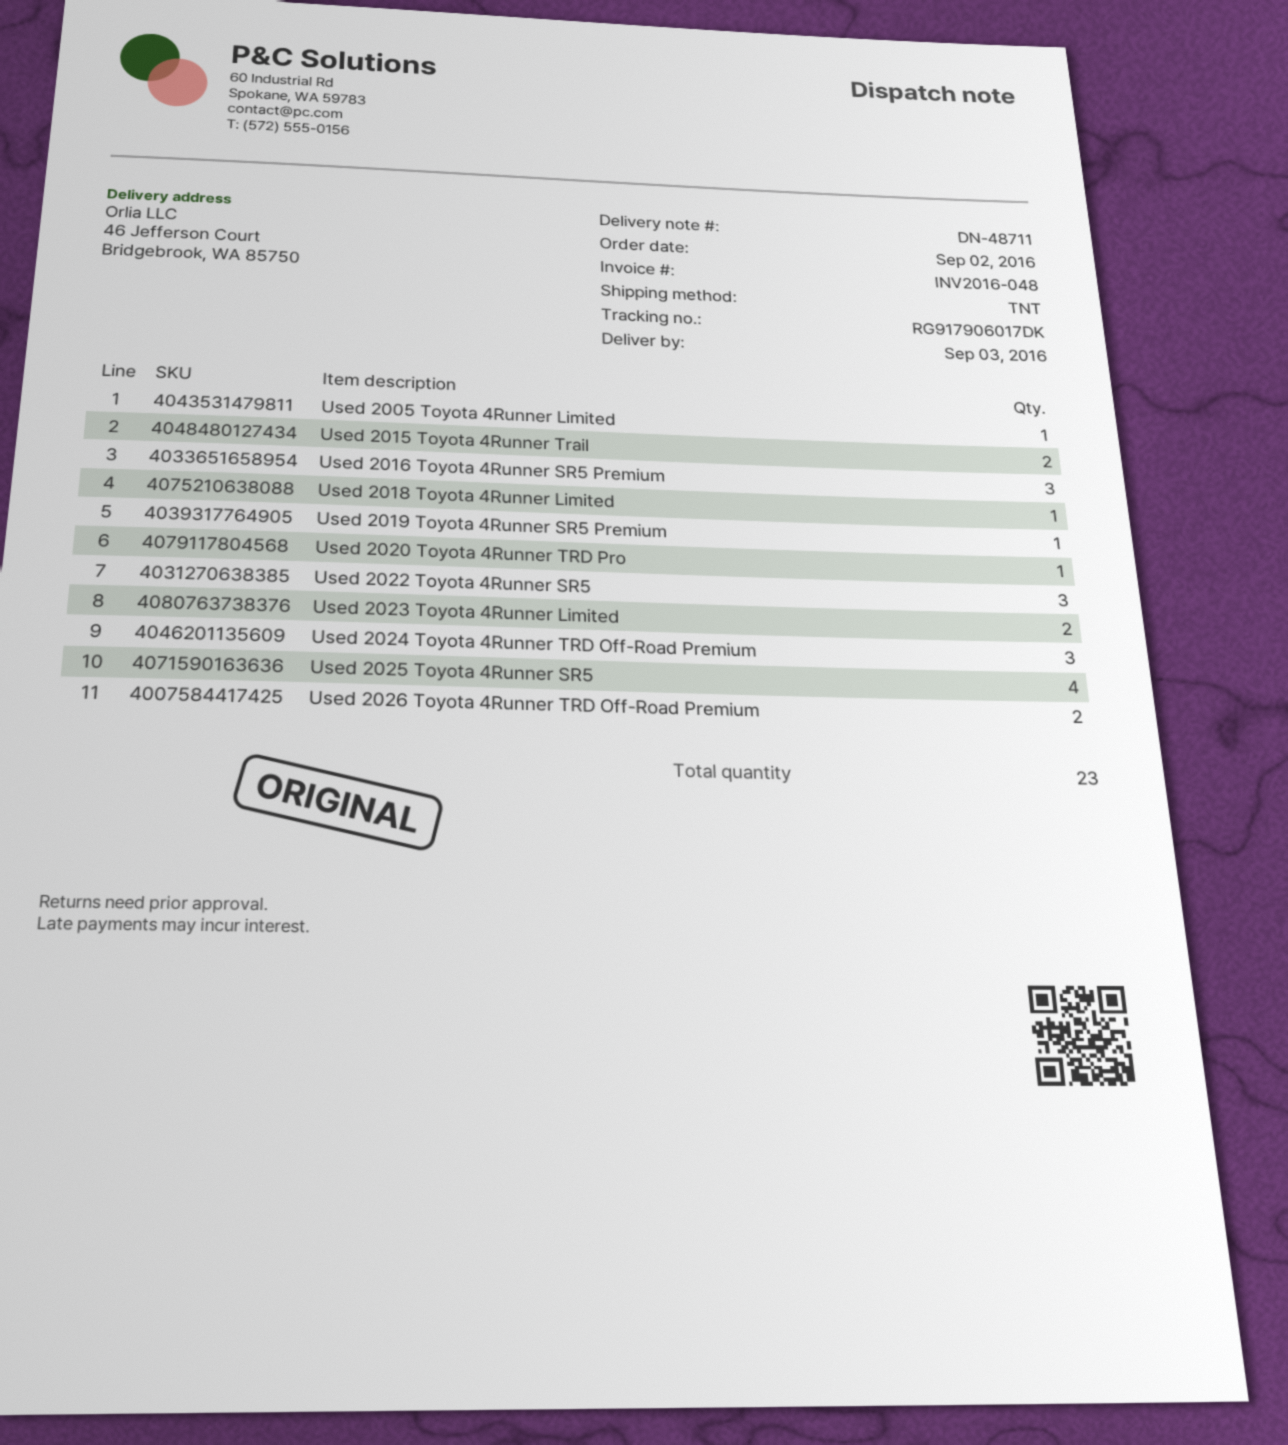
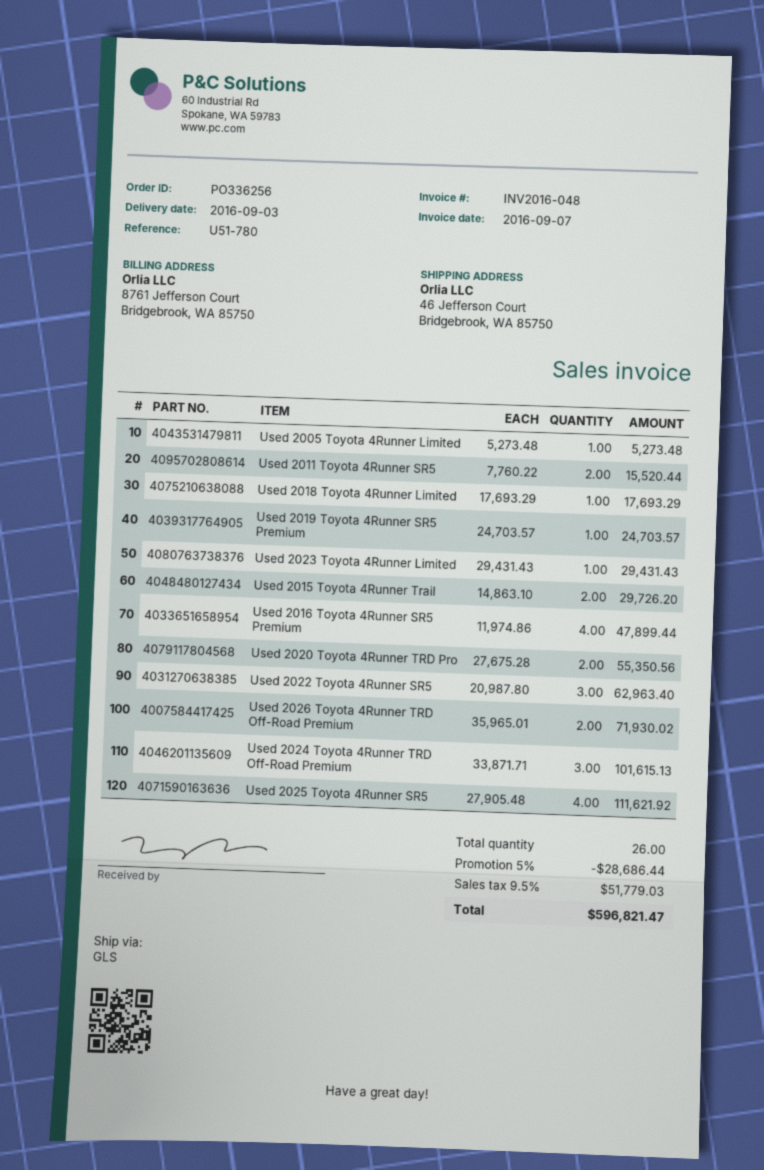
shipping method: TNT -> GLS
Used 2016 Toyota 4Runner SR5 Premium: 3 -> 4
Used 2020 Toyota 4Runner TRD Pro: 1 -> 2
Used 2023 Toyota 4Runner Limited: 2 -> 1
Used 2011 Toyota 4Runner SR5: none -> 2
total quantity: 23 -> 26

